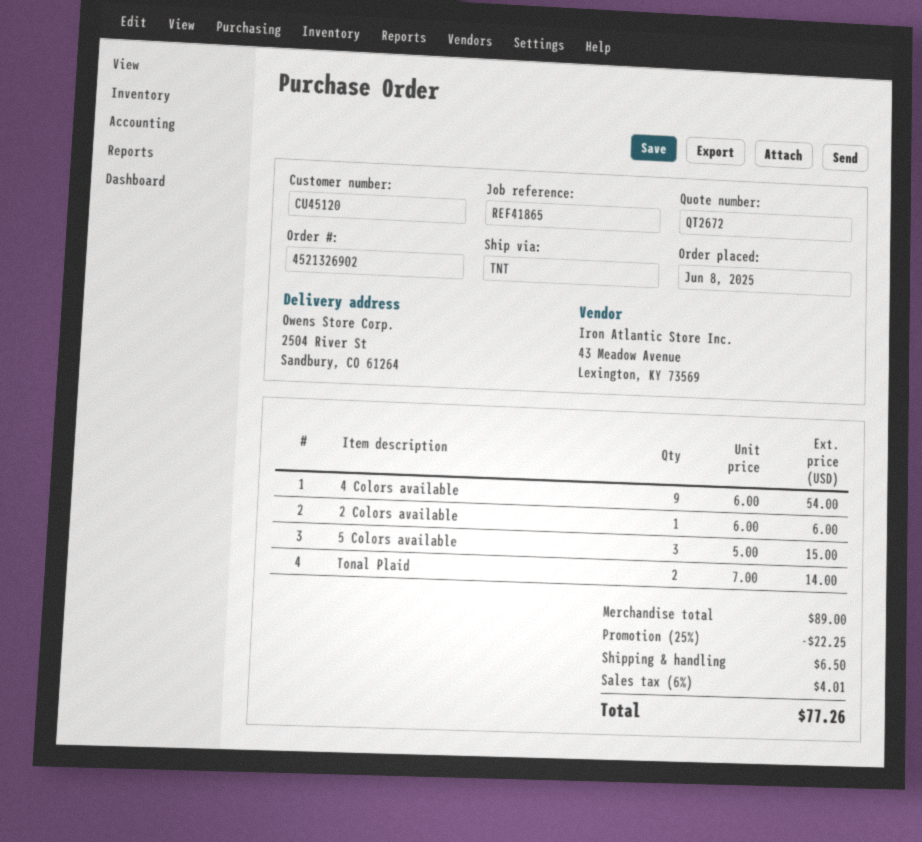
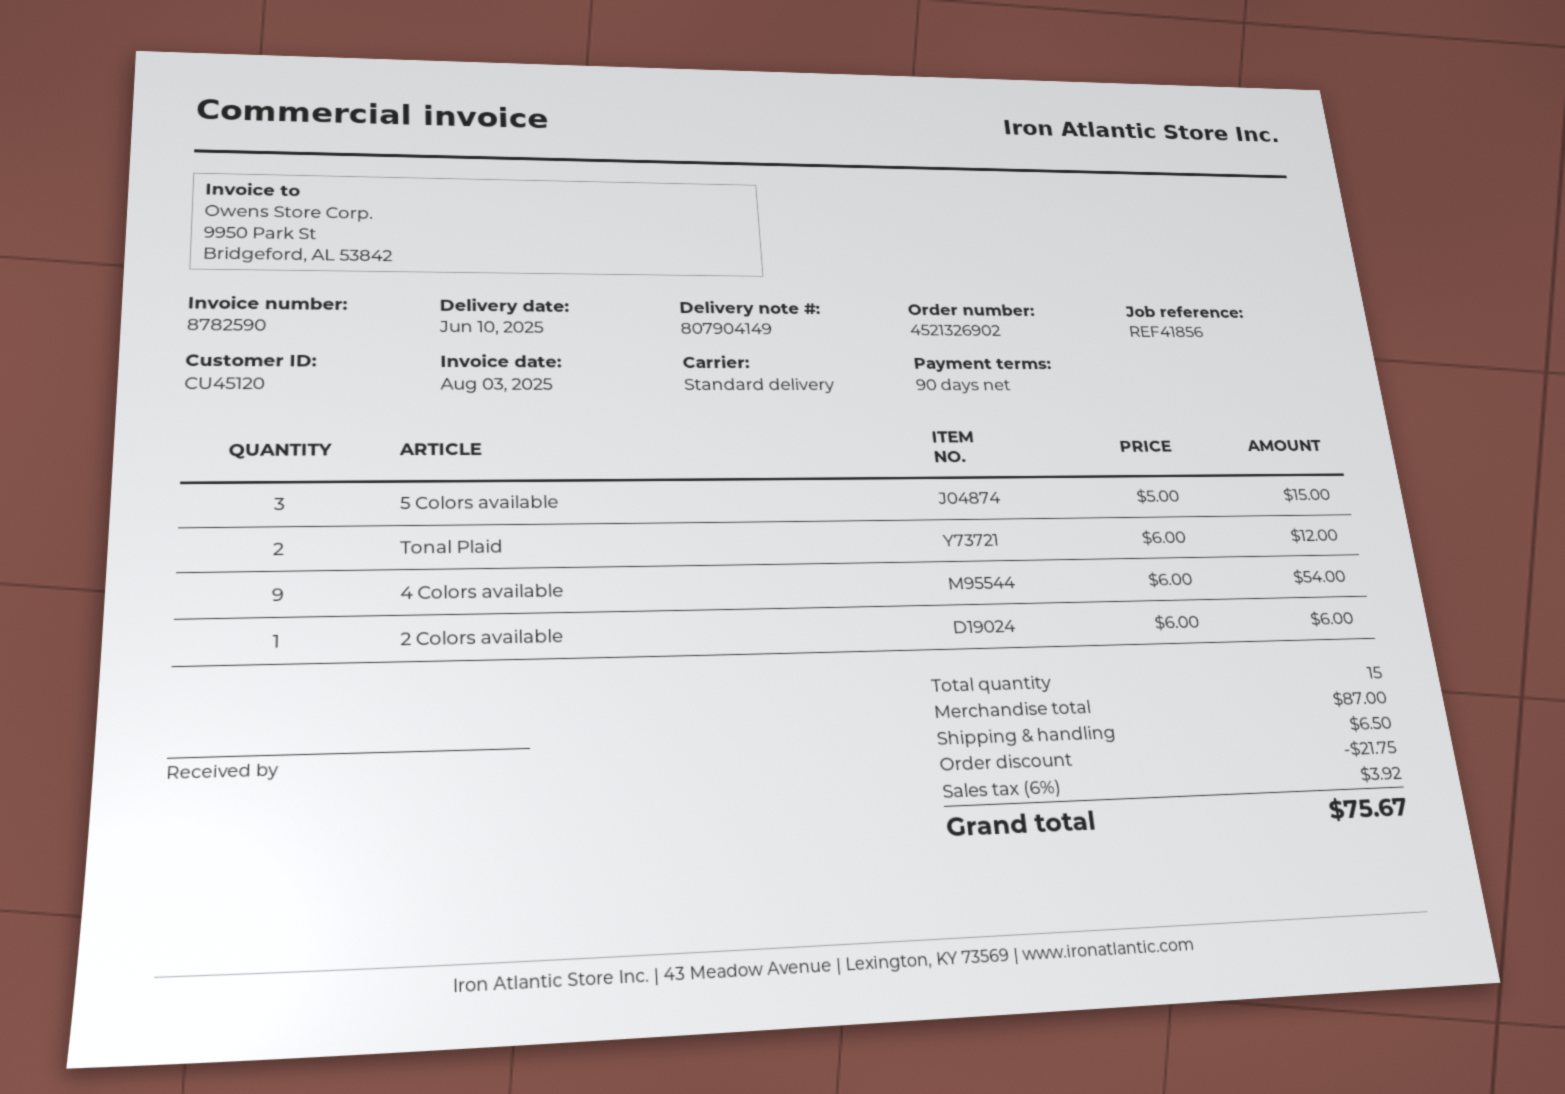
reference: REF41865 -> REF41856
shipping method: TNT -> standard
Tonal Plaid: 2 x 7.00 = 14.00 -> 2 x 6.00 = 12.00
subtotal: 89.00 -> 87.00
discount: 22.25 -> 21.75
tax: 6% = 4.01 -> 6% = 3.92
total: 77.26 -> 75.67

